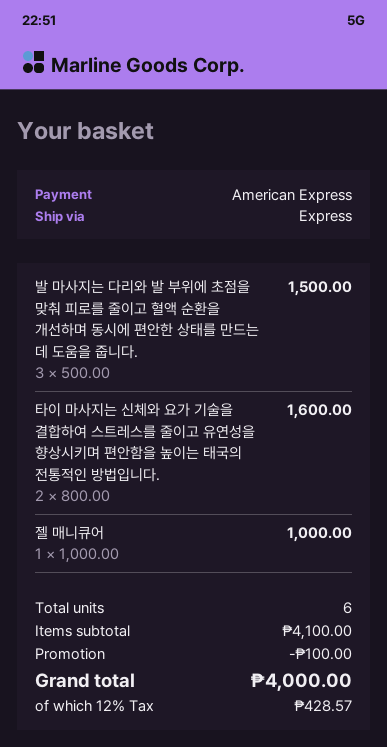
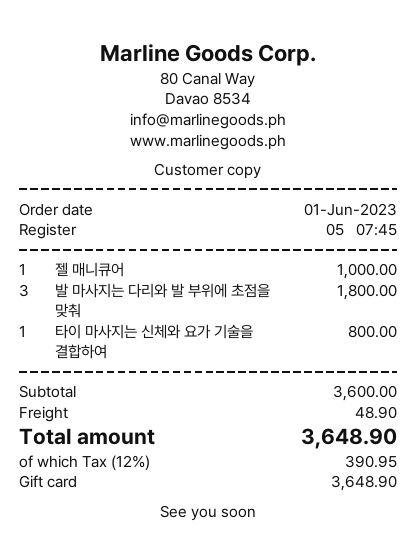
payment method: American Express -> gift card
발 마사지는 다리와 발 부위에 초점을 맞춰 피로를 줄이고 혈액 순환을 개선하며 동시에 편안한 상태를 만드는 데 도움을 줍니다.: 3 for 1500.00 -> 3 for 1800.00
타이 마사지는 신체와 요가 기술을 결합하여 스트레스를 줄이고 유연성을 향상시키며 편안함을 높이는 태국의 전통적인 방법입니다.: 2 for 1600.00 -> 1 for 800.00
subtotal: 4100.00 -> 3600.00
discount: 100.00 -> none
shipping: none -> 48.90
tax: 12% = 428.57 -> 12% = 390.95
total: 4000.00 -> 3648.90

